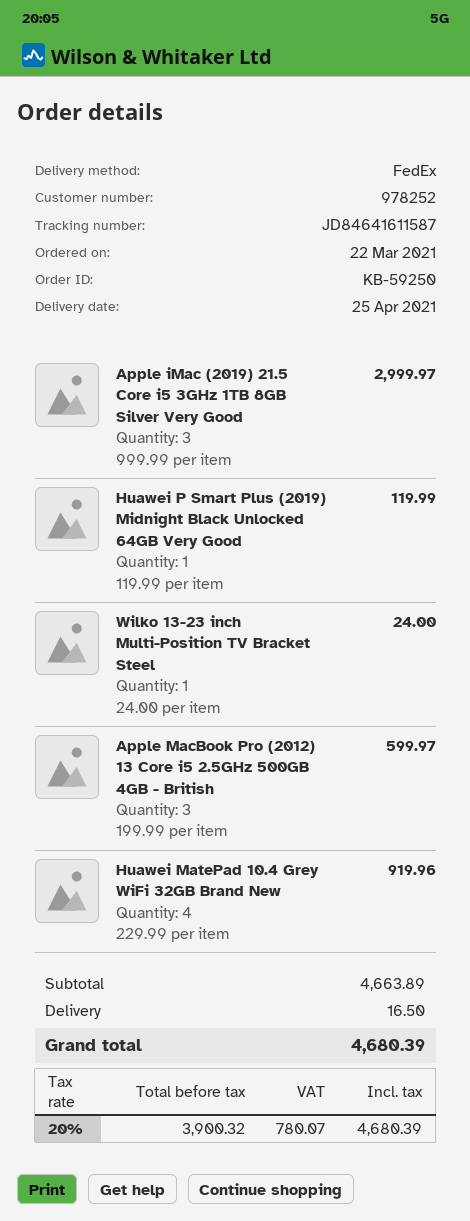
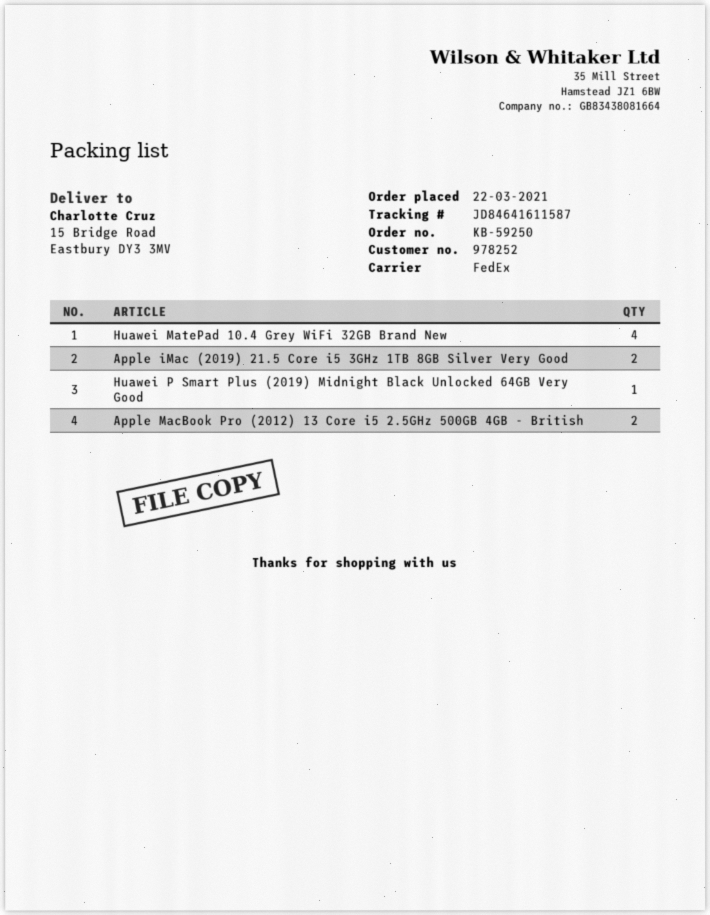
Apple iMac (2019) 21.5 Core i5 3GHz 1TB 8GB Silver Very Good: 3 -> 2
Wilko 13-23 inch Multi-Position TV Bracket Steel: 1 -> none
Apple MacBook Pro (2012) 13 Core i5 2.5GHz 500GB 4GB - British: 3 -> 2

